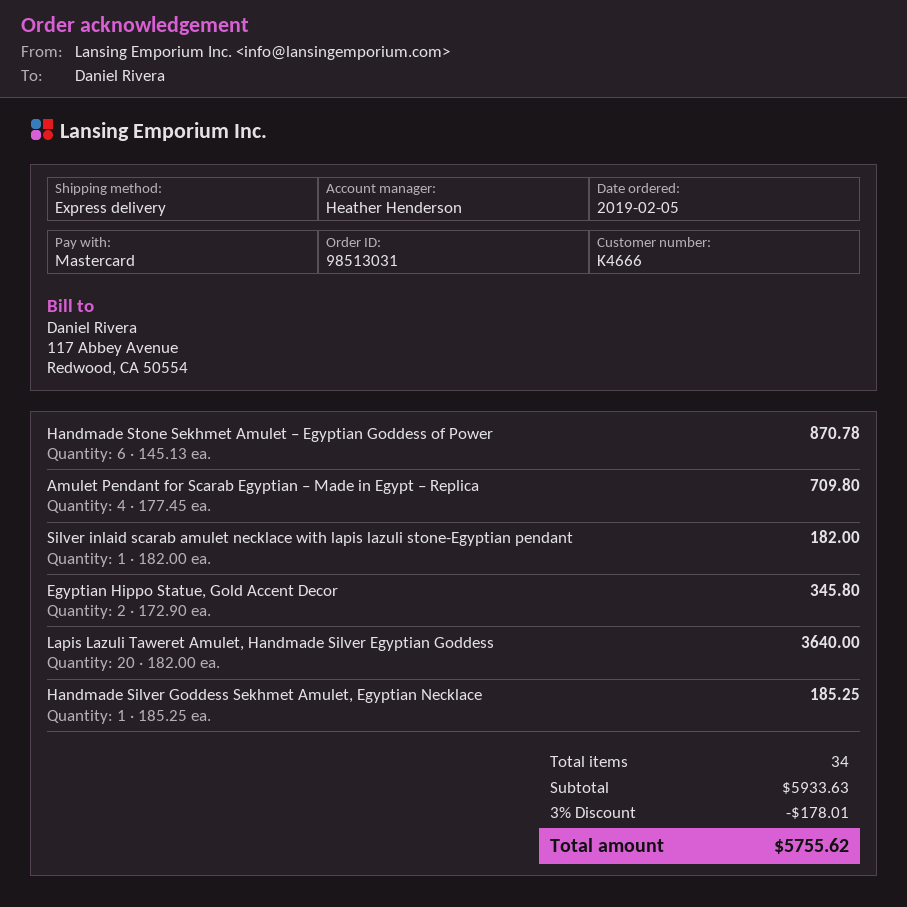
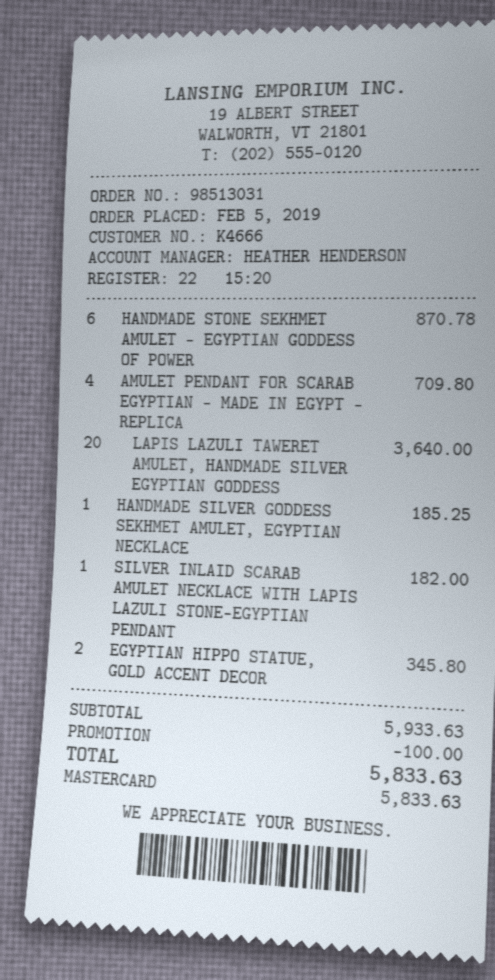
discount: 178.01 -> 100.00
total: 5755.62 -> 5833.63

